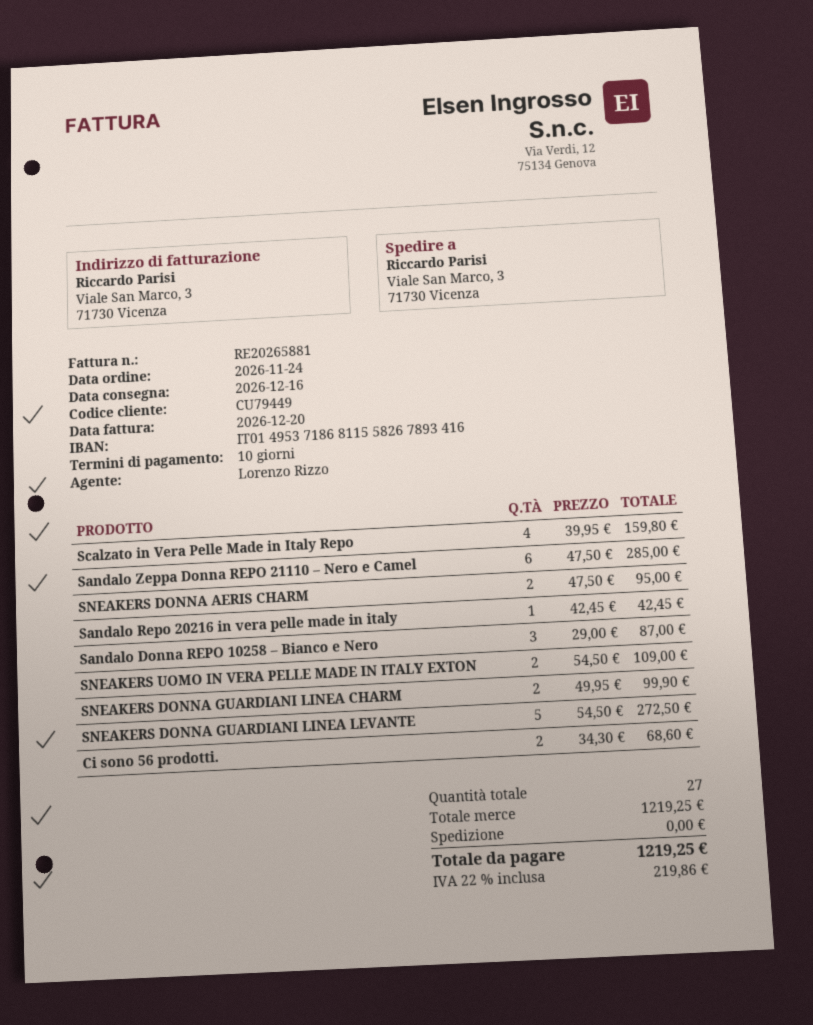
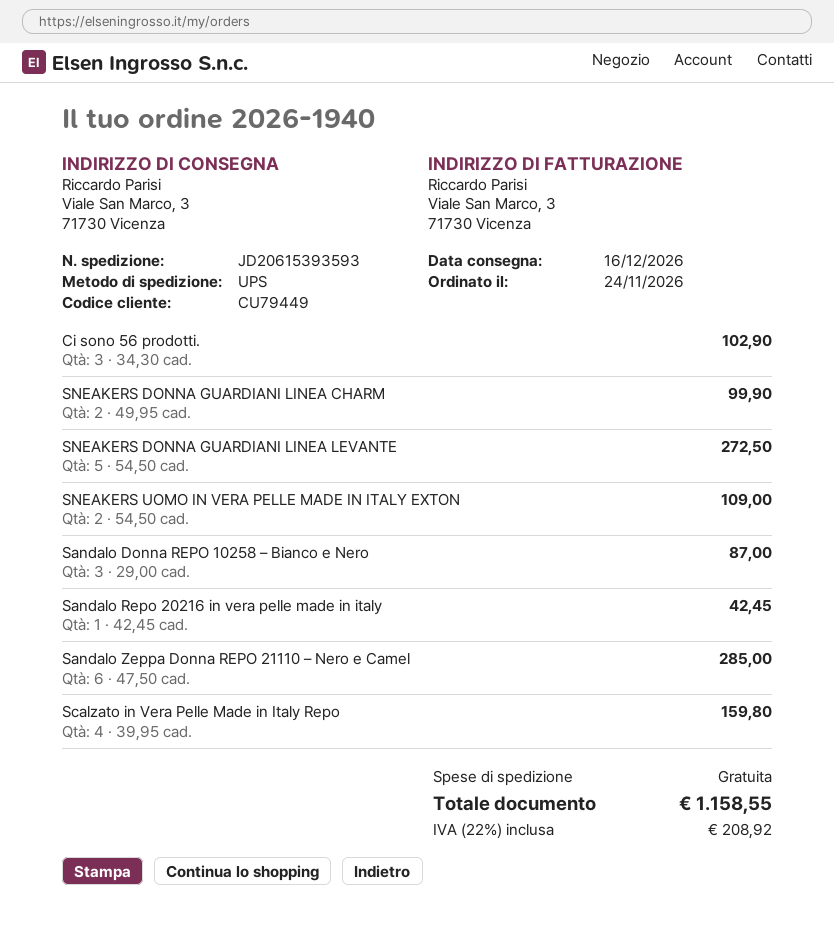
SNEAKERS DONNA AERIS CHARM: 2 x 47.50 = 95.00 -> none
Ci sono 56 prodotti.: 2 x 34.30 = 68.60 -> 3 x 34.30 = 102.90
tax: 22% = 219.86 -> 22% = 208.92
total: 1219.25 -> 1158.55

